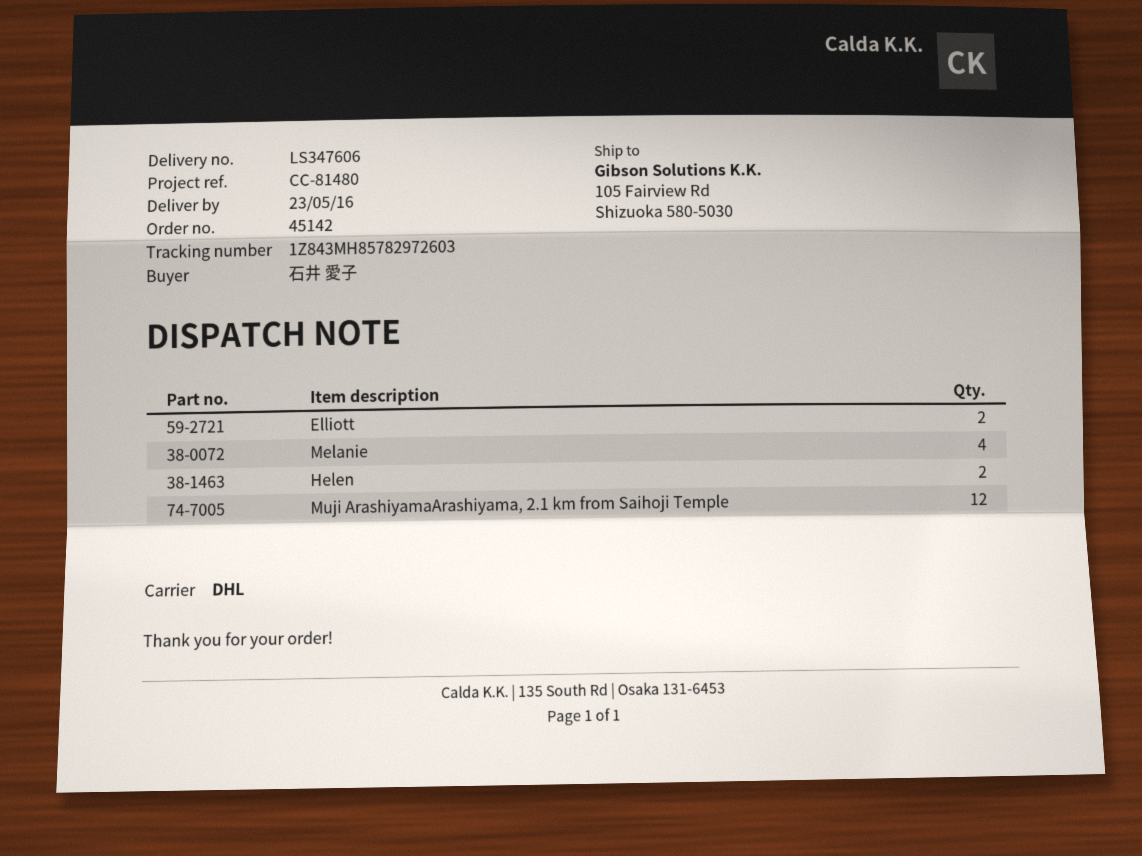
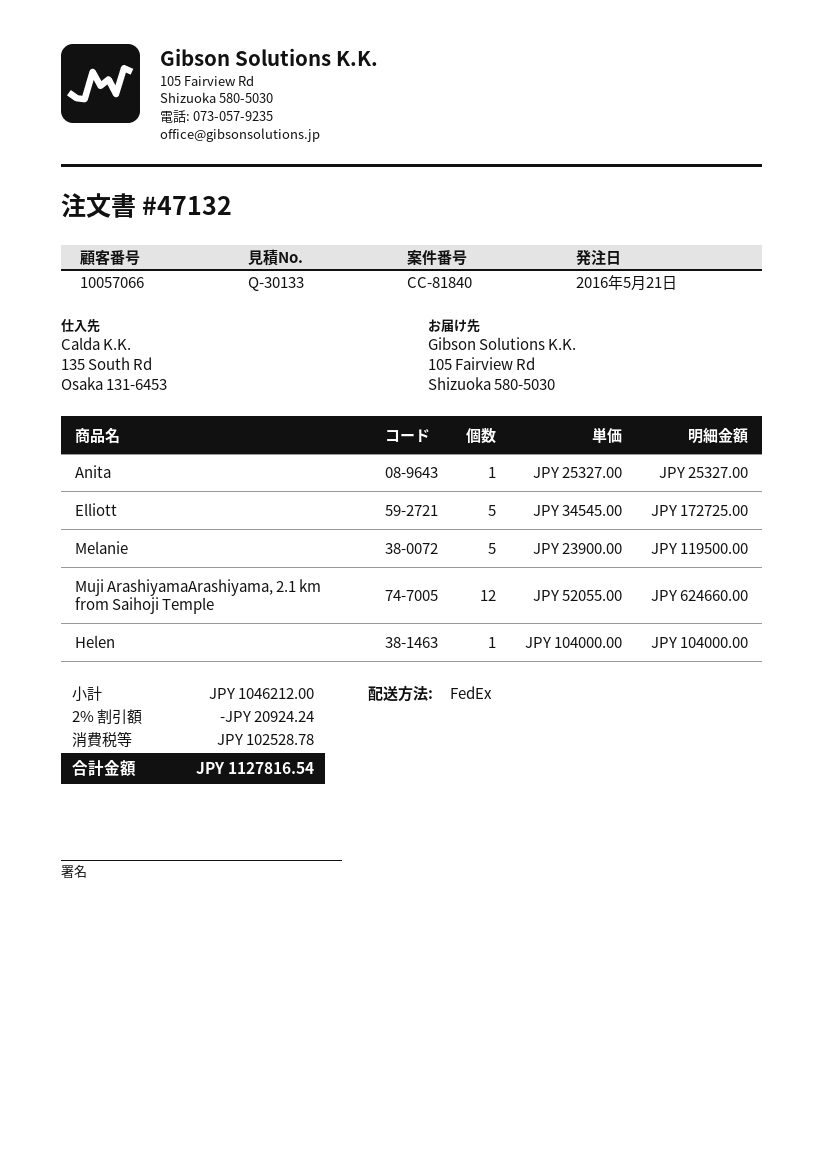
order number: 45142 -> 47132
reference: CC-81480 -> CC-81840
shipping method: DHL -> FedEx
Elliott: 2 -> 5
Melanie: 4 -> 5
Helen: 2 -> 1
Anita: none -> 1

